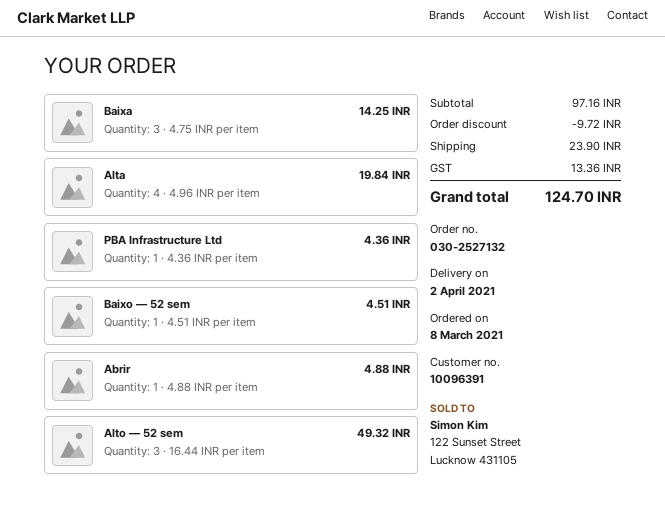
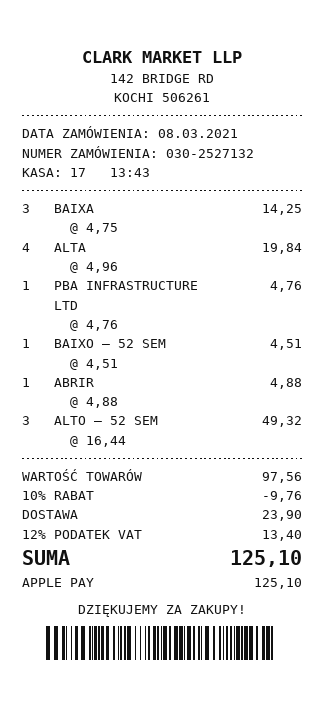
PBA Infrastructure Ltd: 1 x 4.36 = 4.36 -> 1 x 4.76 = 4.76
subtotal: 97.16 -> 97.56
discount: 9.72 -> 9.76
tax: 13.36 -> 13.40
total: 124.70 -> 125.10

